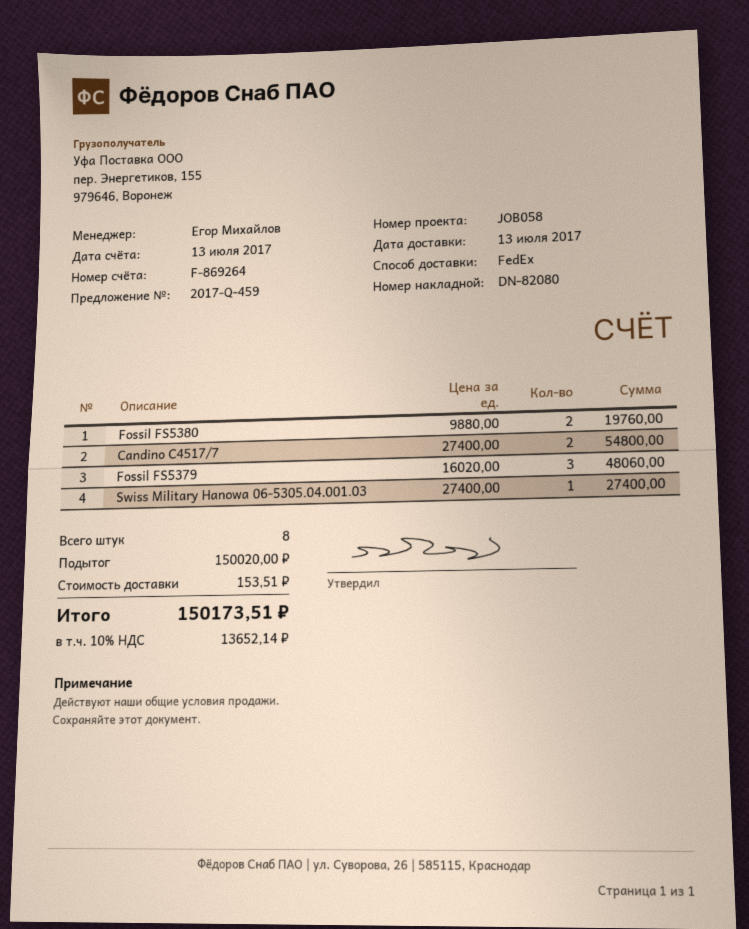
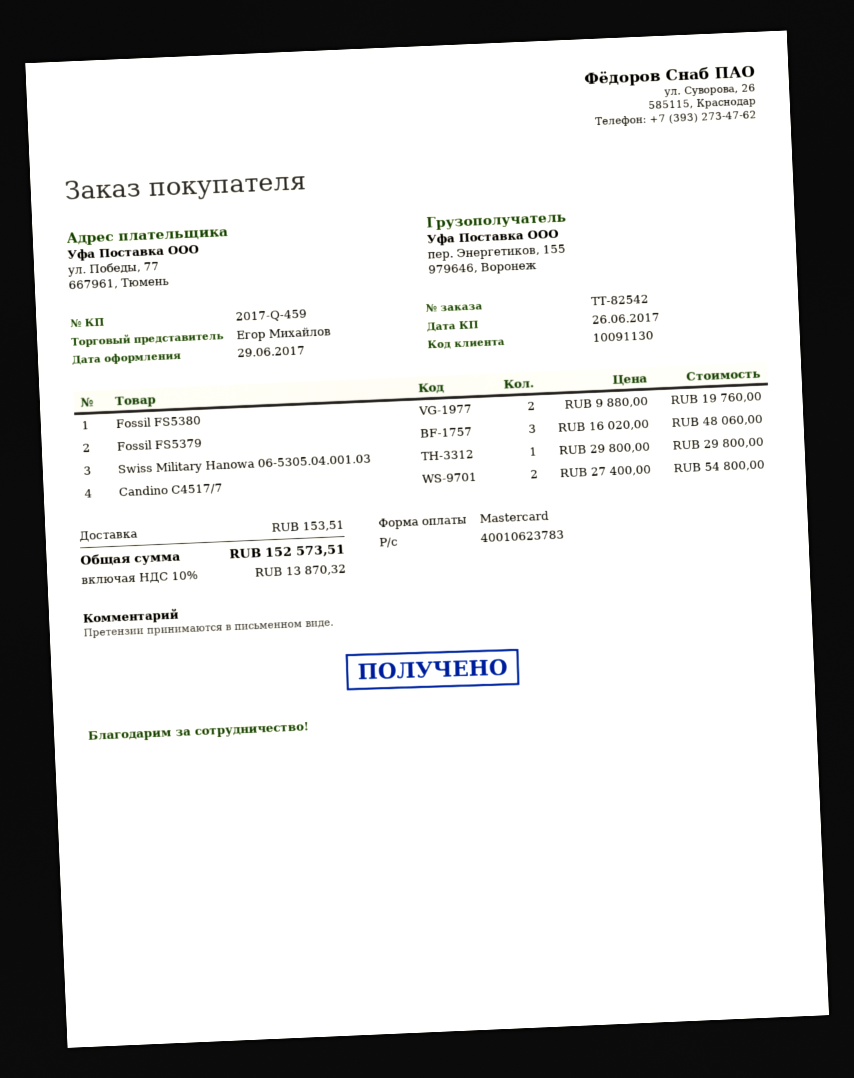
Swiss Military Hanowa 06-5305.04.001.03: 1 x 27400.00 = 27400.00 -> 1 x 29800.00 = 29800.00
tax: 10% = 13652.14 -> 10% = 13870.32
total: 150173.51 -> 152573.51

